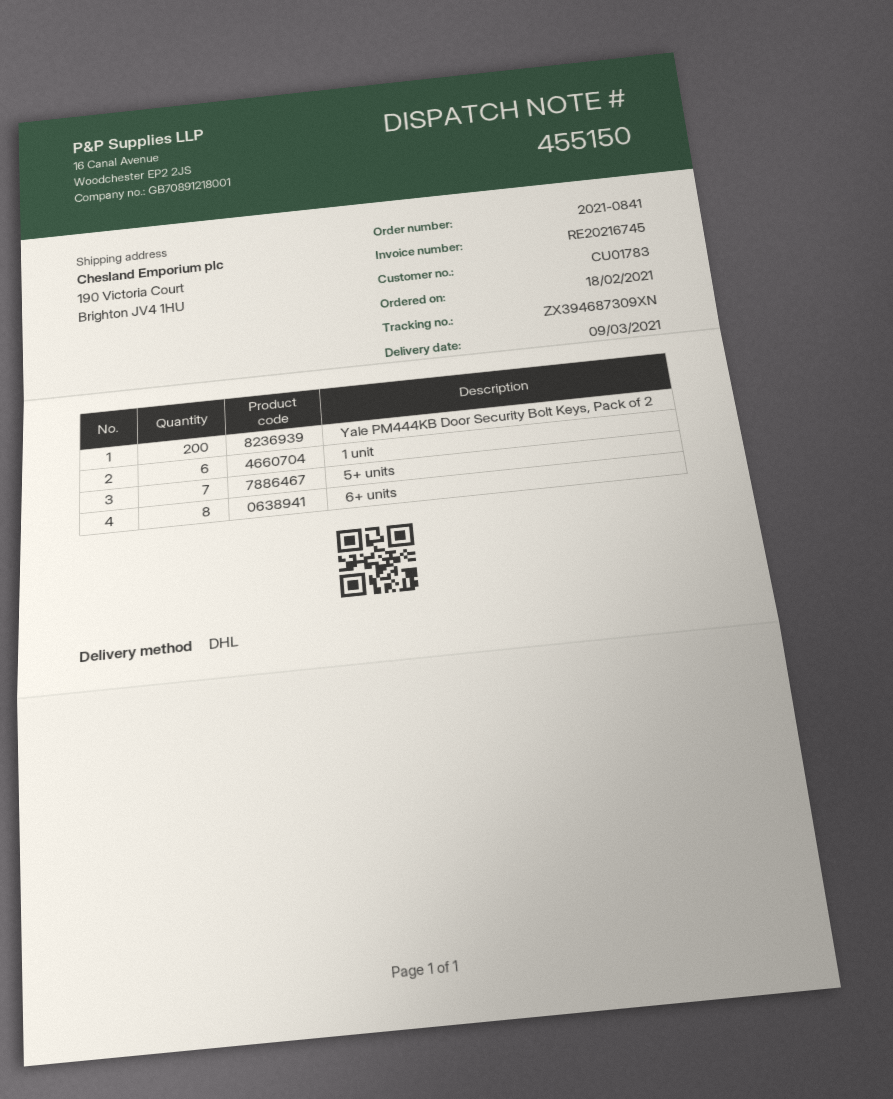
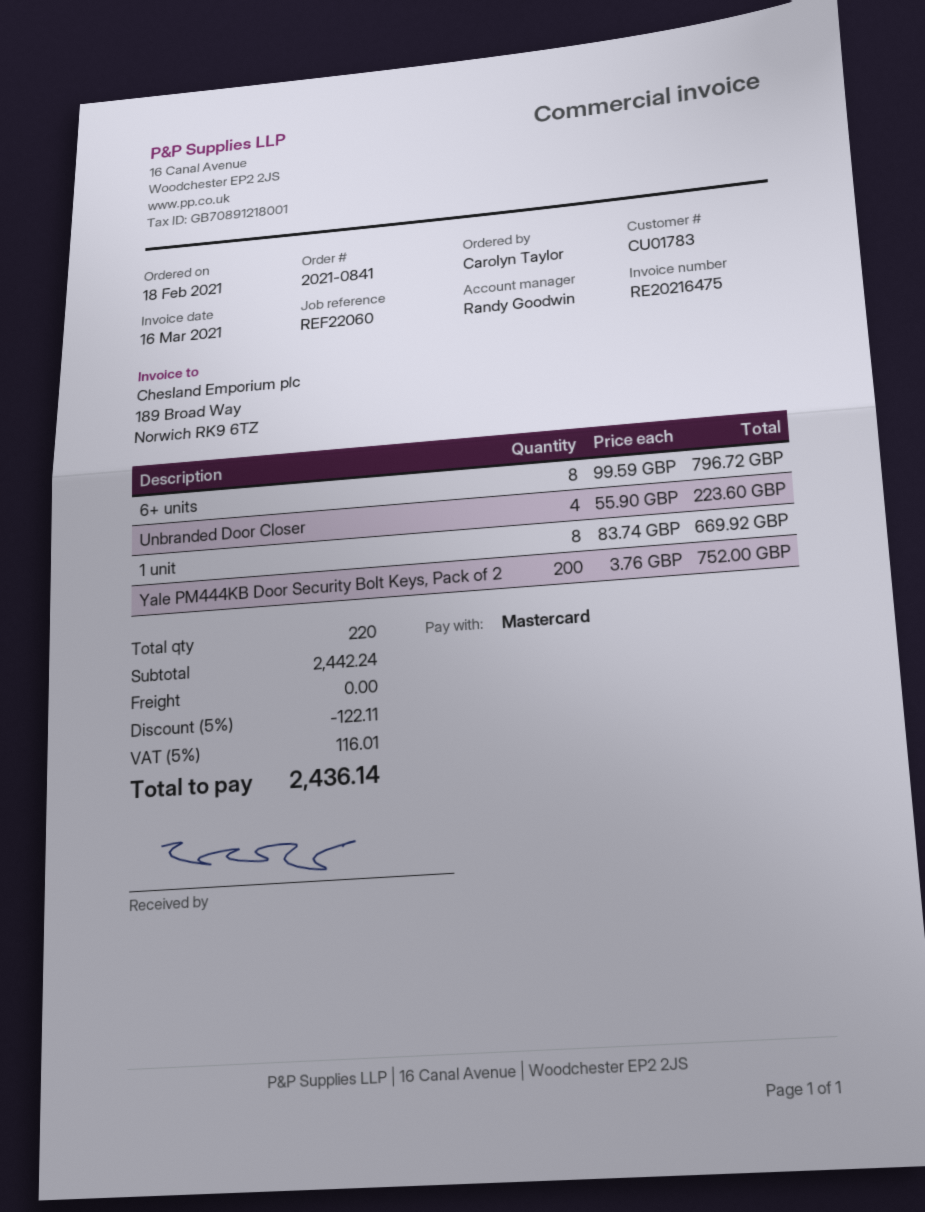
invoice number: RE20216745 -> RE20216475
1 unit: 6 -> 8
5+ units: 7 -> none
Unbranded Door Closer: none -> 4

